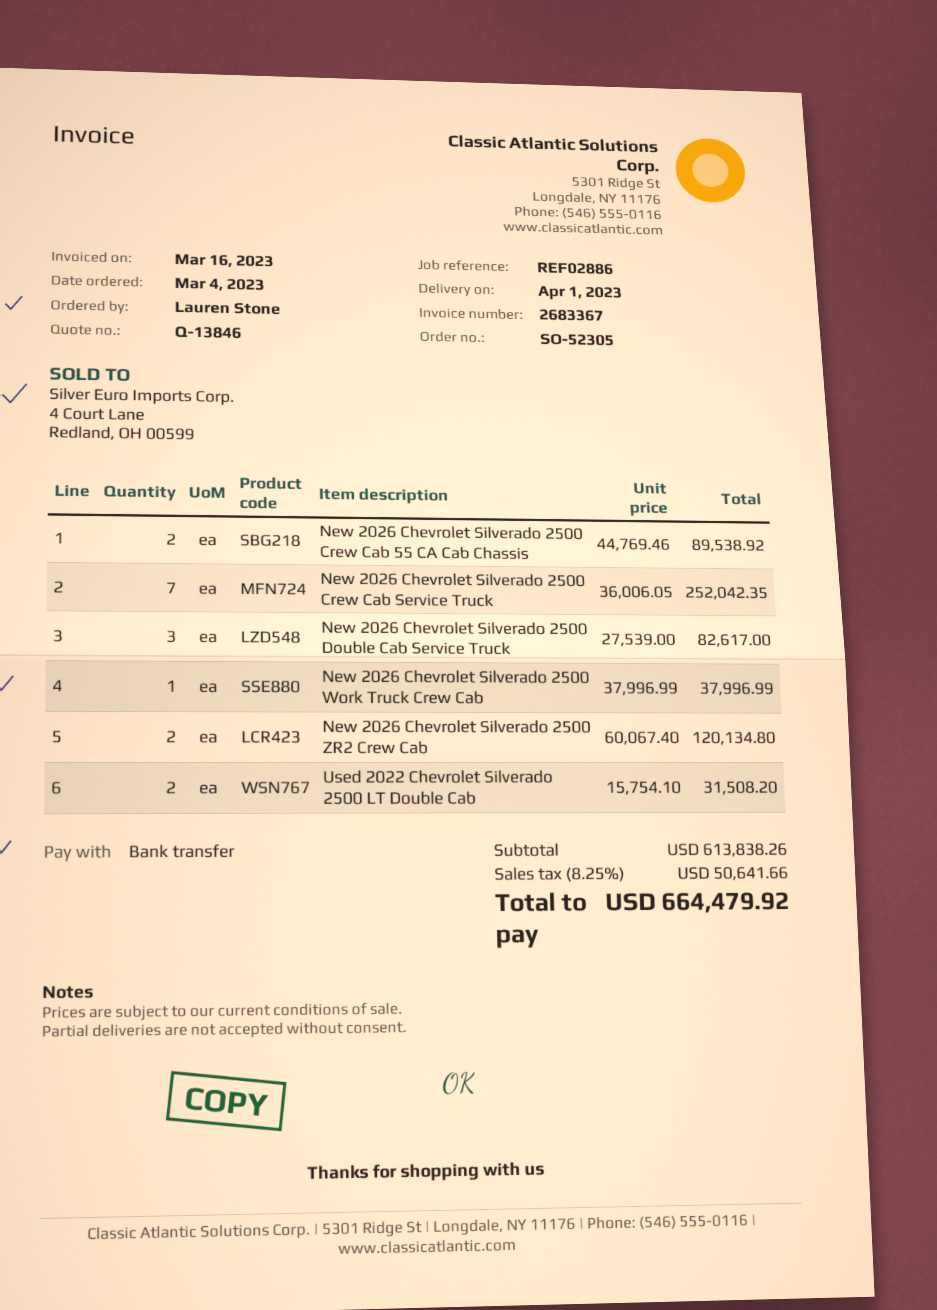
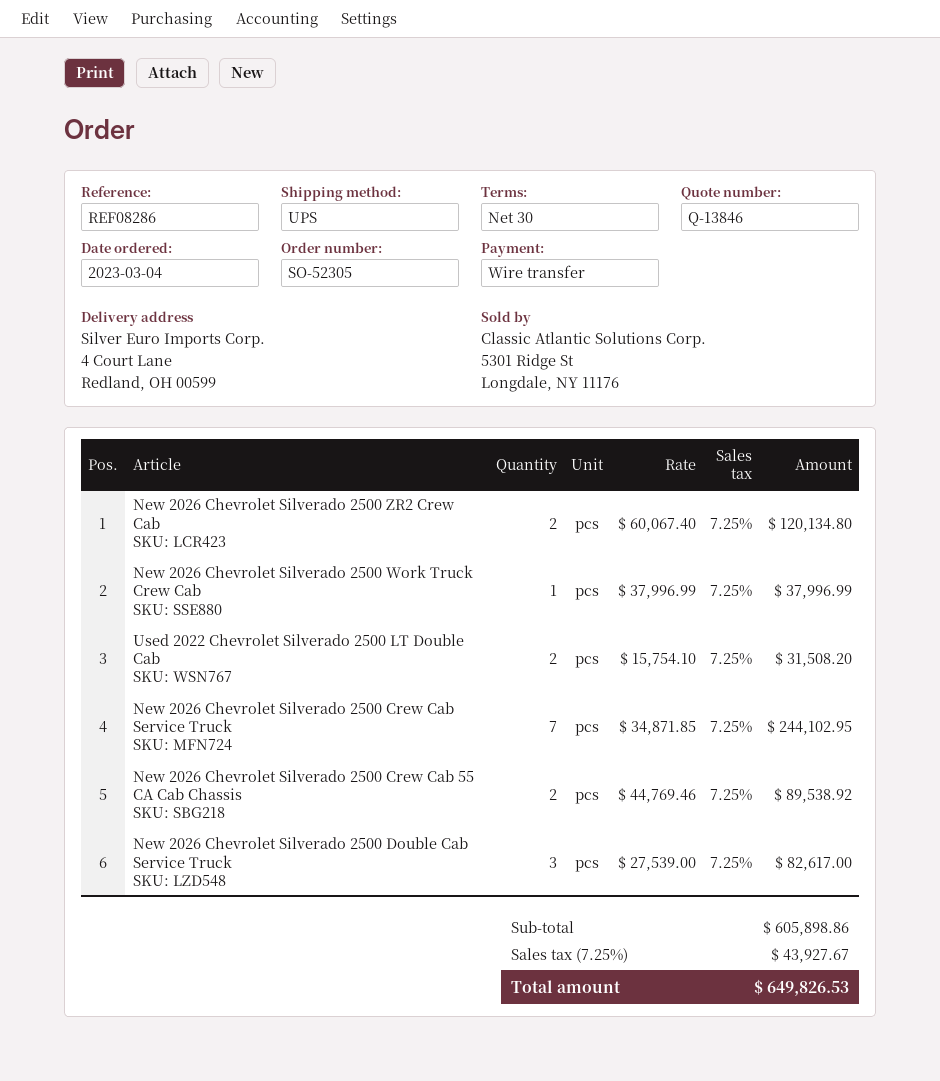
reference: REF02886 -> REF08286
New 2026 Chevrolet Silverado 2500 Crew Cab Service Truck: 7 x 36006.05 = 252042.35 -> 7 x 34871.85 = 244102.95
subtotal: 613838.26 -> 605898.86
tax: 8.25% = 50641.66 -> 7.25% = 43927.67
total: 664479.92 -> 649826.53

